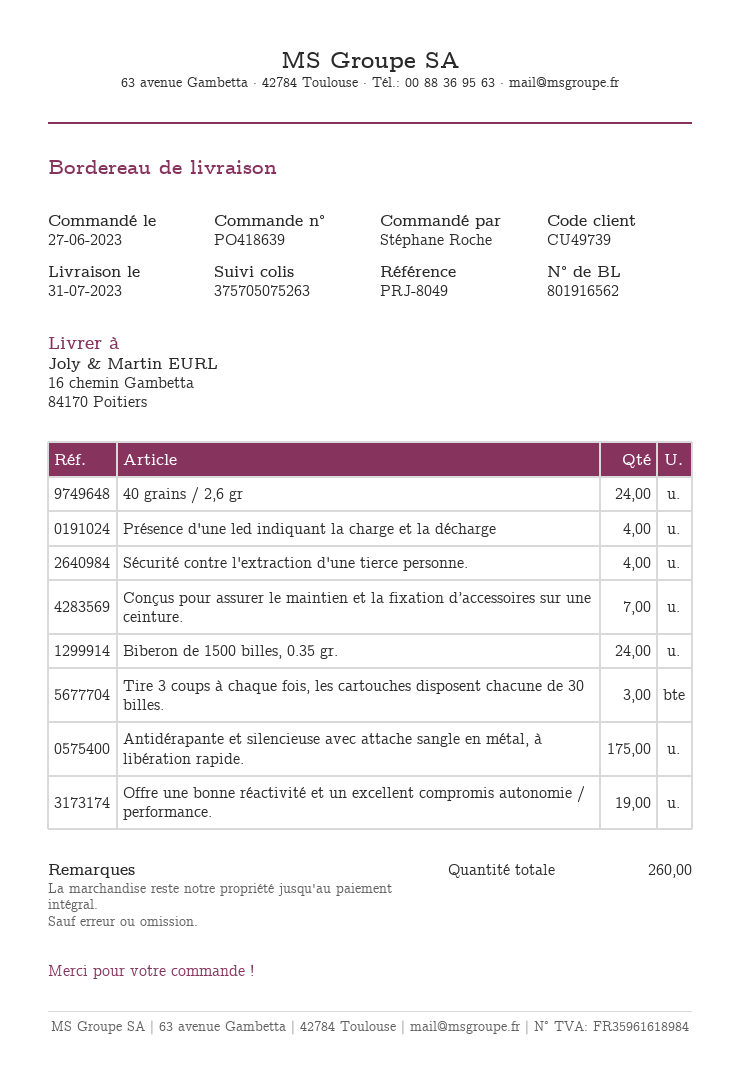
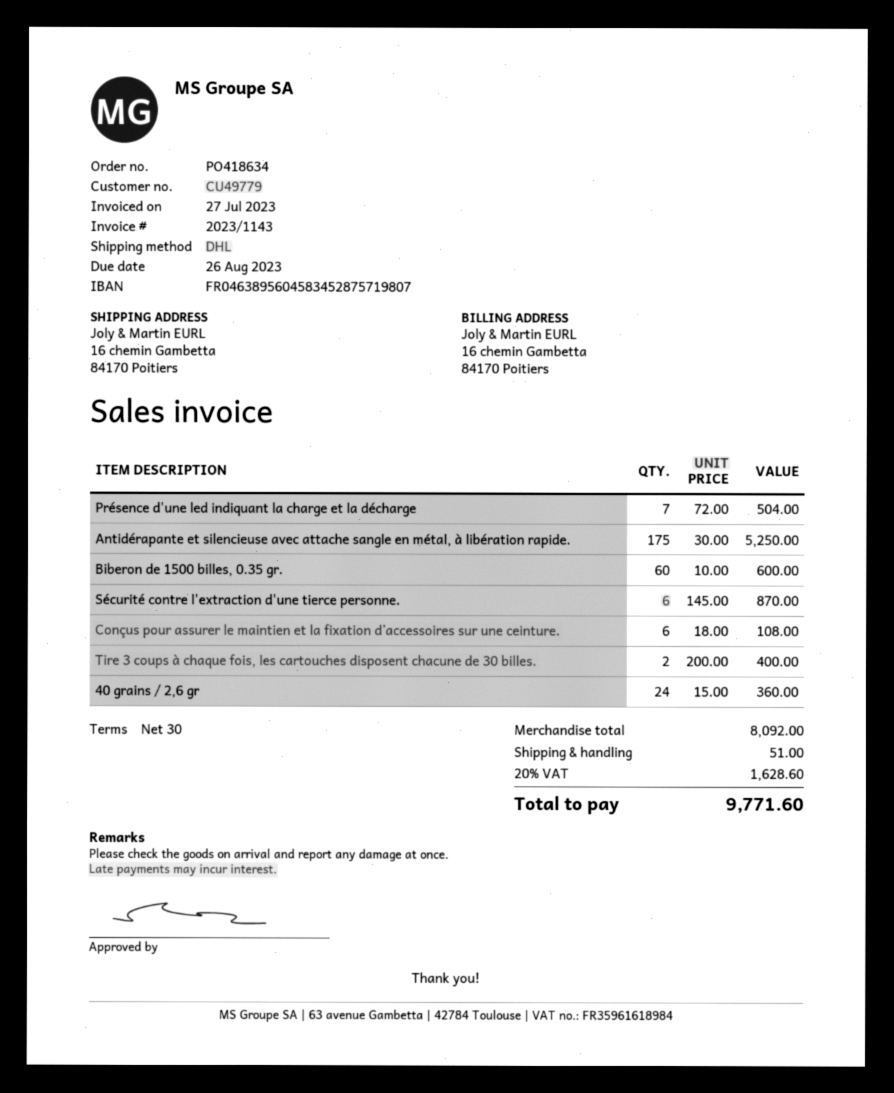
order number: PO418639 -> PO418634
customer number: CU49739 -> CU49779
Présence d'une led indiquant la charge et la décharge: 4 -> 7
Sécurité contre l'extraction d'une tierce personne.: 4 -> 6
Conçus pour assurer le maintien et la fixation d’accessoires sur une ceinture.: 7 -> 6
Biberon de 1500 billes, 0.35 gr.: 24 -> 60
Tire 3 coups à chaque fois, les cartouches disposent chacune de 30 billes.: 3 -> 2
Offre une bonne réactivité et un excellent compromis autonomie / performance.: 19 -> none

